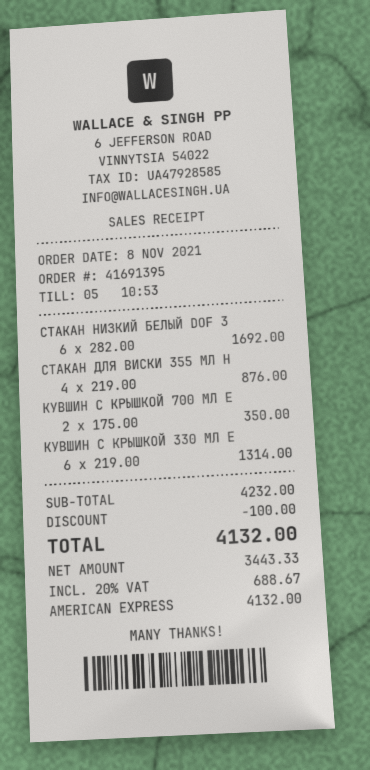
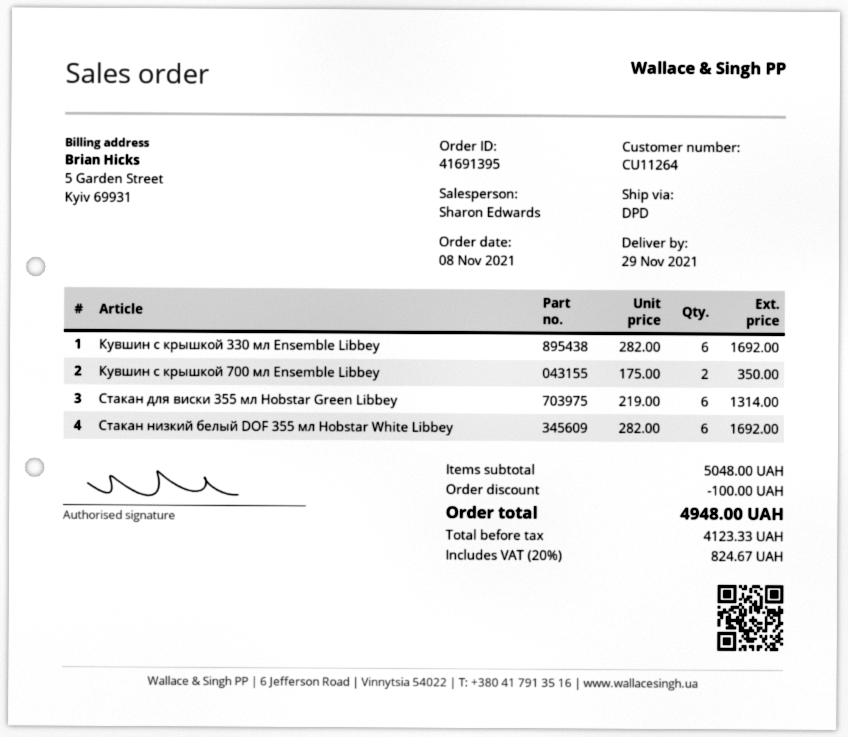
СТАКАН ДЛЯ ВИСКИ 355 МЛ H: 4 x 219.00 = 876.00 -> 6 x 219.00 = 1314.00
КУВШИН С КРЫШКОЙ 330 МЛ E: 6 x 219.00 = 1314.00 -> 6 x 282.00 = 1692.00
subtotal: 4232.00 -> 5048.00
net: 3443.33 -> 4123.33
tax: 20% = 688.67 -> 20% = 824.67
total: 4132.00 -> 4948.00

